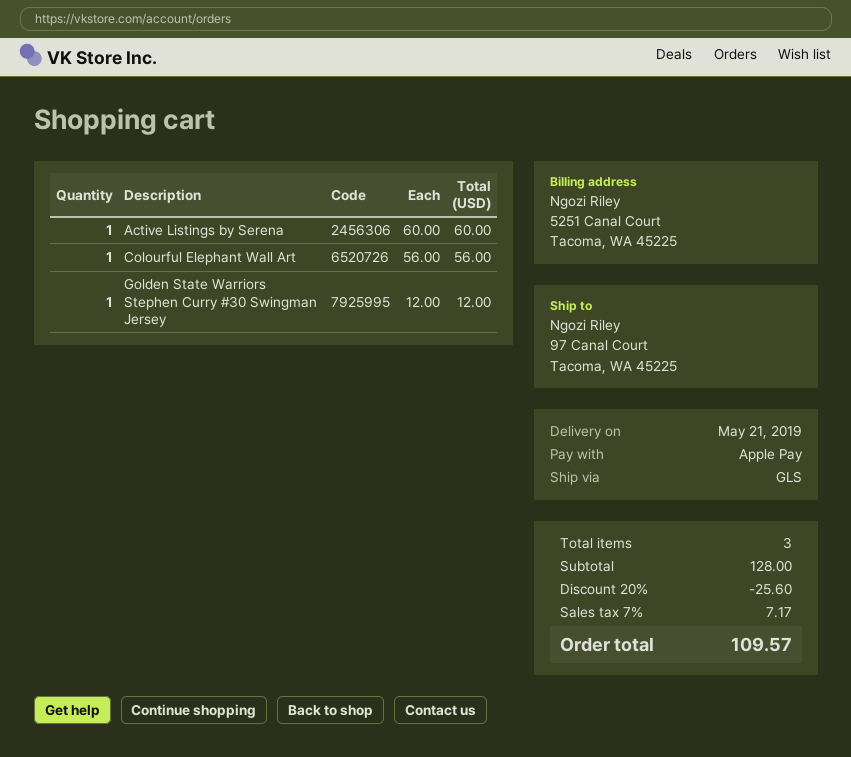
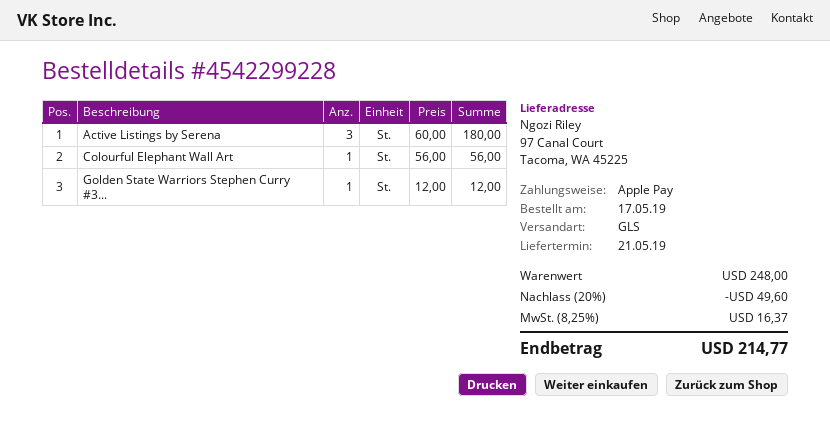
Active Listings by Serena: 1 x 60.00 = 60.00 -> 3 x 60.00 = 180.00
subtotal: 128.00 -> 248.00
discount: 20% = 25.60 -> 20% = 49.60
tax: 7% = 7.17 -> 8.25% = 16.37
total: 109.57 -> 214.77

